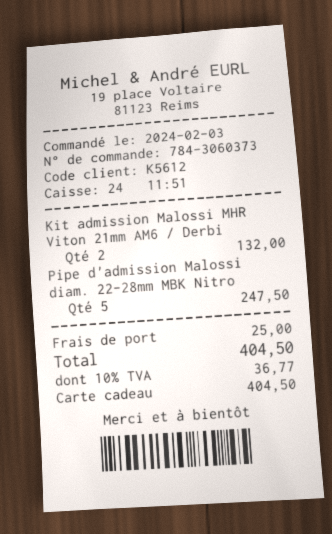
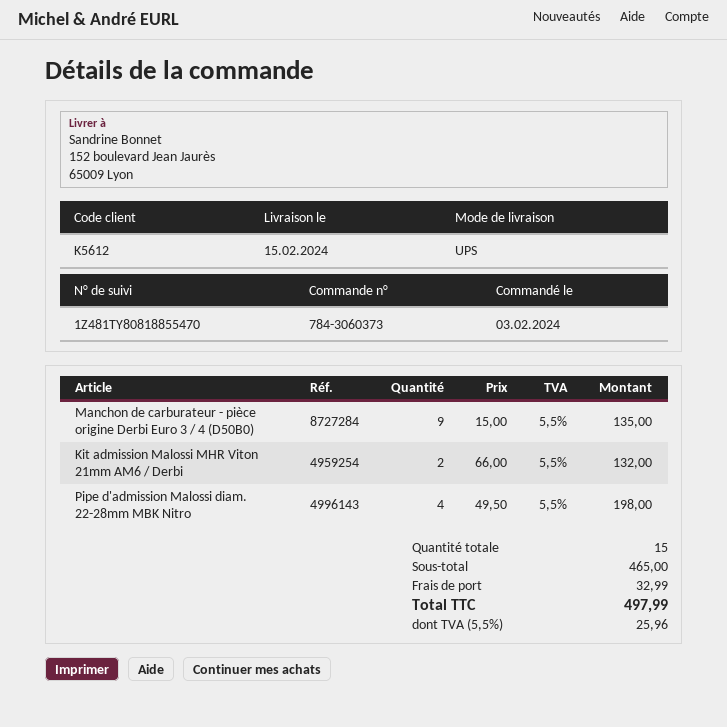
Pipe d'admission Malossi diam. 22-28mm MBK Nitro: 5 for 247.50 -> 4 for 198.00
Manchon de carburateur - pièce origine Derbi Euro 3 / 4 (D50B0): none -> 9 for 135.00
shipping: 25.00 -> 32.99
tax: 10% = 36.77 -> 5.5% = 25.96
total: 404.50 -> 497.99

